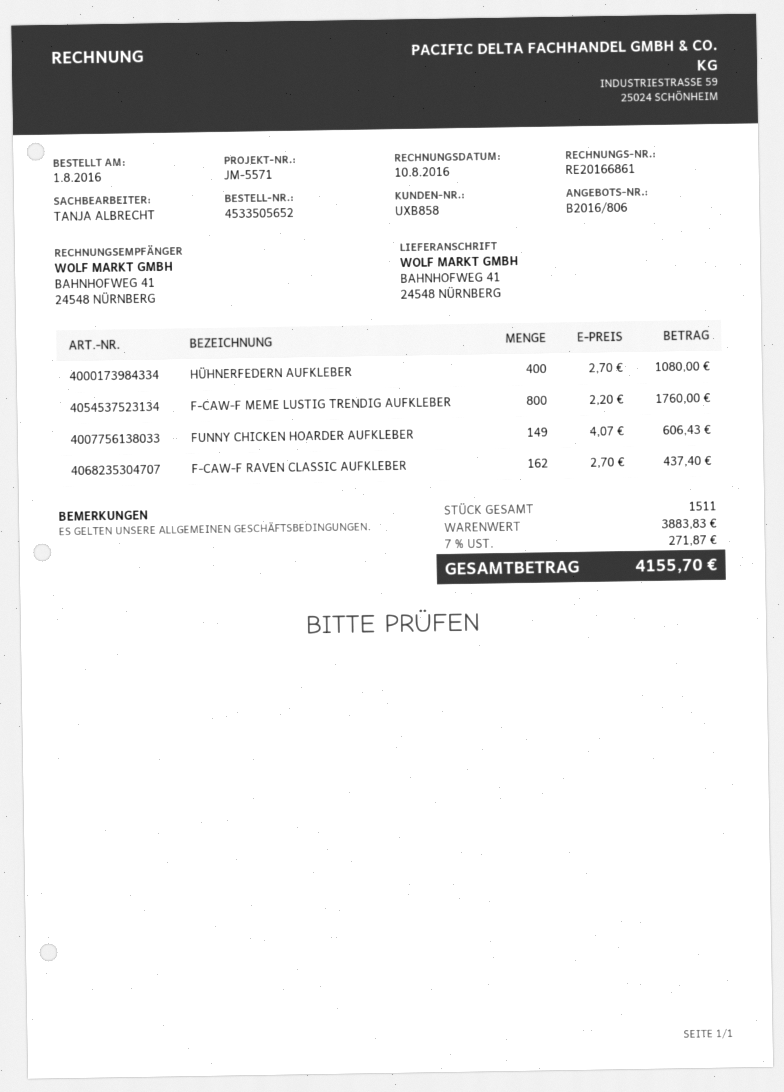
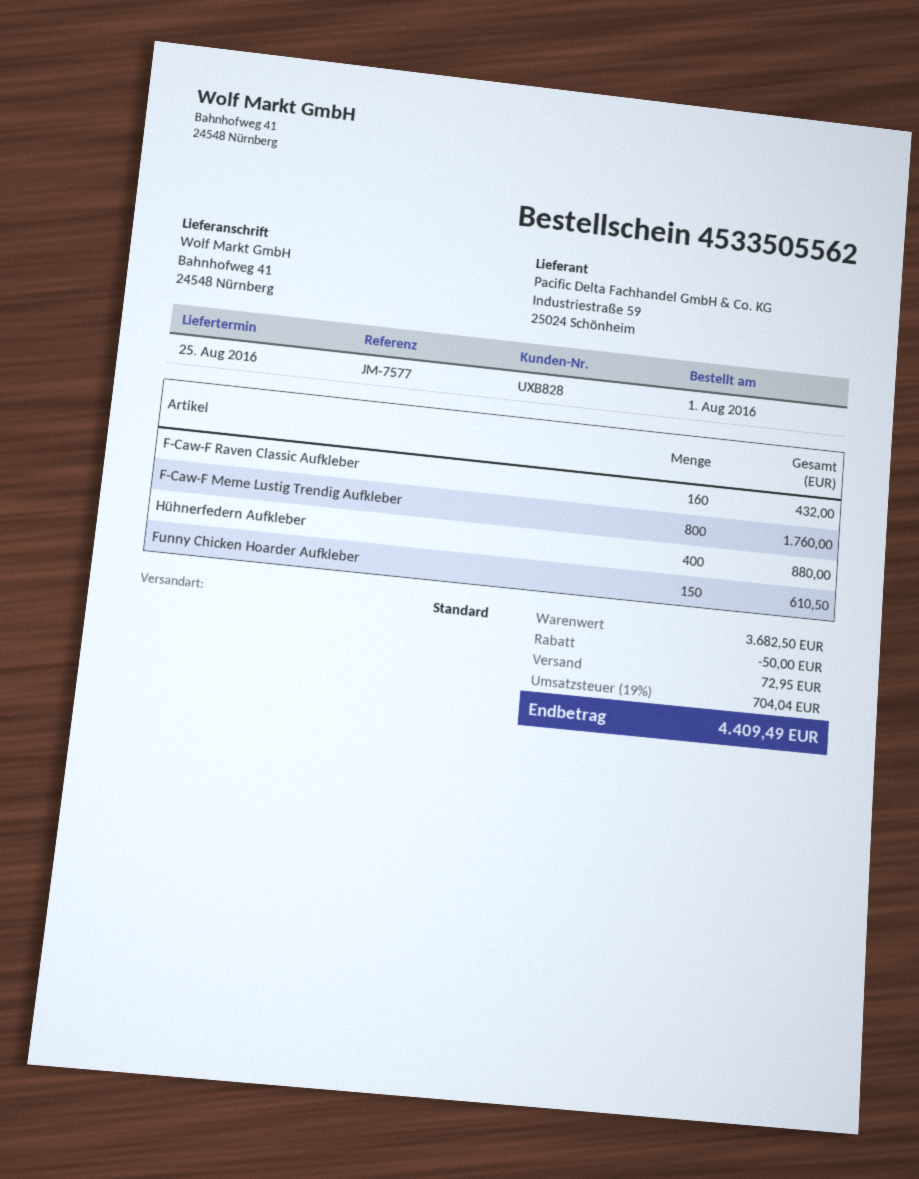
order number: 4533505652 -> 4533505562
customer number: UXB858 -> UXB828
reference: JM-5571 -> JM-7577
HÜHNERFEDERN AUFKLEBER: 400 for 1080.00 -> 400 for 880.00
FUNNY CHICKEN HOARDER AUFKLEBER: 149 for 606.43 -> 150 for 610.50
F-CAW-F RAVEN CLASSIC AUFKLEBER: 162 for 437.40 -> 160 for 432.00
subtotal: 3883.83 -> 3682.50
discount: none -> 50.00
shipping: none -> 72.95
tax: 7% = 271.87 -> 19% = 704.04
total: 4155.70 -> 4409.49

